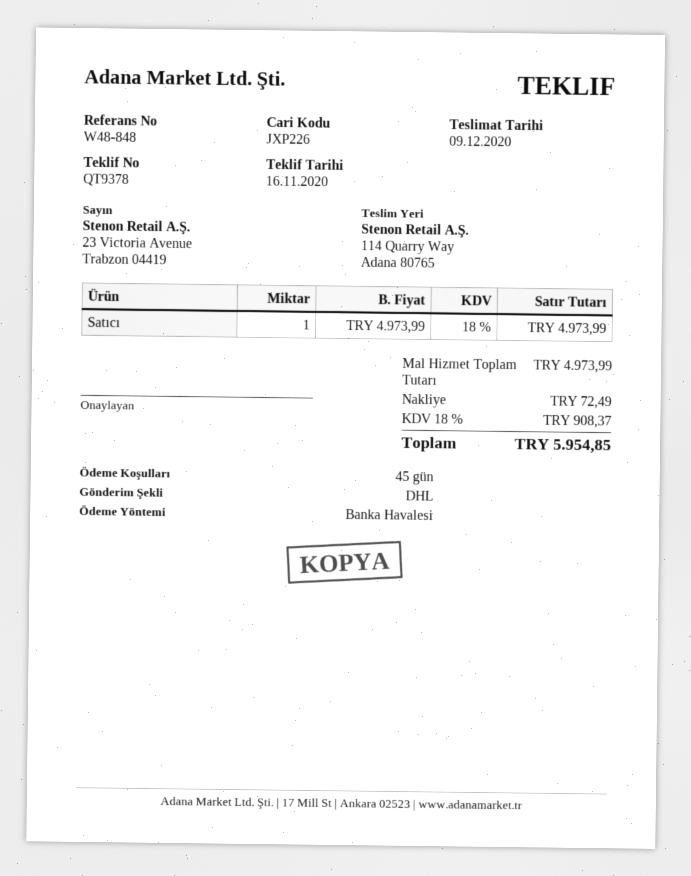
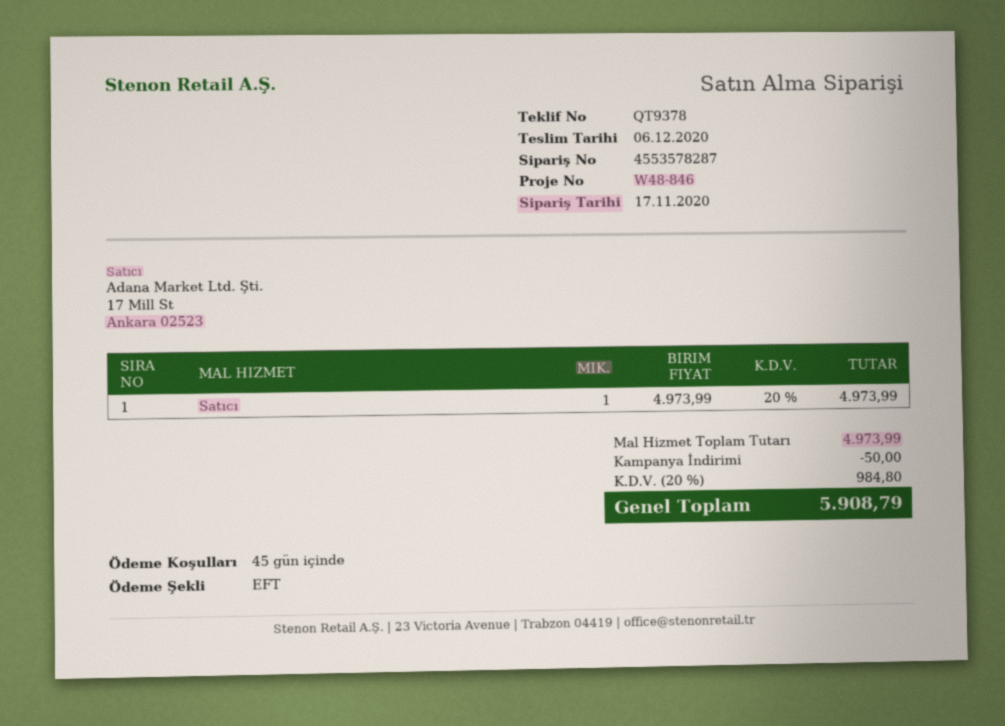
delivery date: 2020-12-09 -> 2020-12-06
reference: W48-848 -> W48-846
discount: none -> 50.00
shipping: 72.49 -> none
tax: 18% = 908.37 -> 20% = 984.80
total: 5954.85 -> 5908.79

